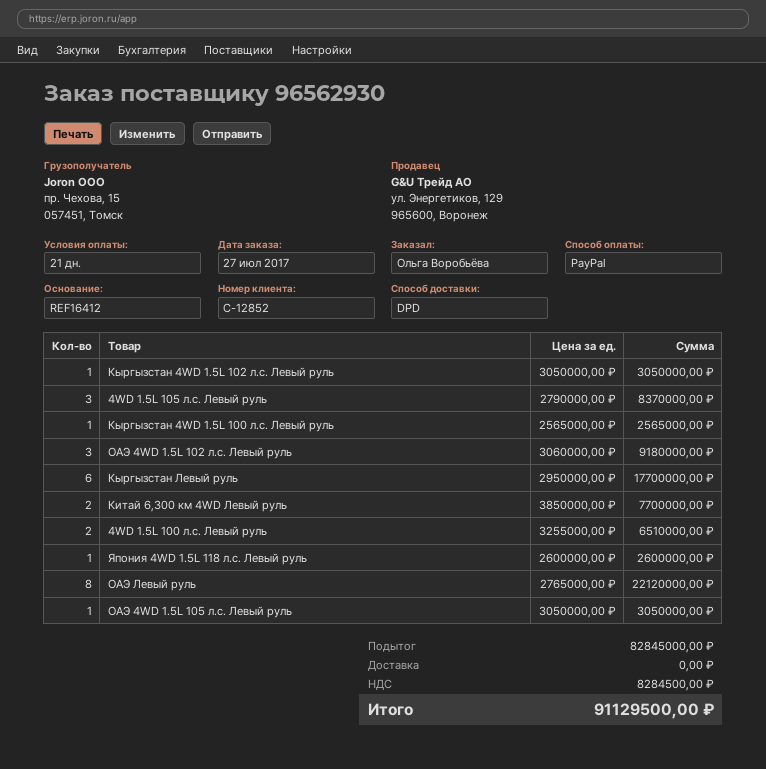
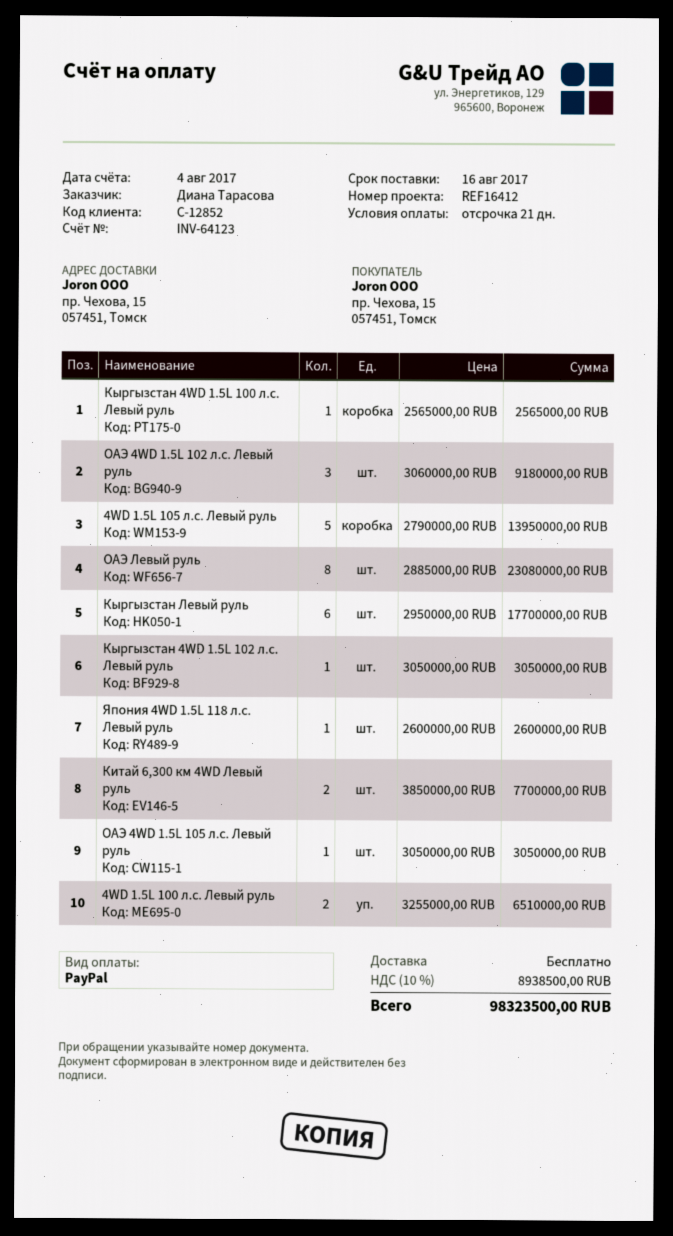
ordered by: Ольга Воробьёва -> Диана Тарасова
4WD 1.5L 105 л.с. Левый руль: 3 x 2790000.00 = 8370000.00 -> 5 x 2790000.00 = 13950000.00
ОАЭ Левый руль: 8 x 2765000.00 = 22120000.00 -> 8 x 2885000.00 = 23080000.00
tax: 8284500.00 -> 8938500.00
total: 91129500.00 -> 98323500.00

